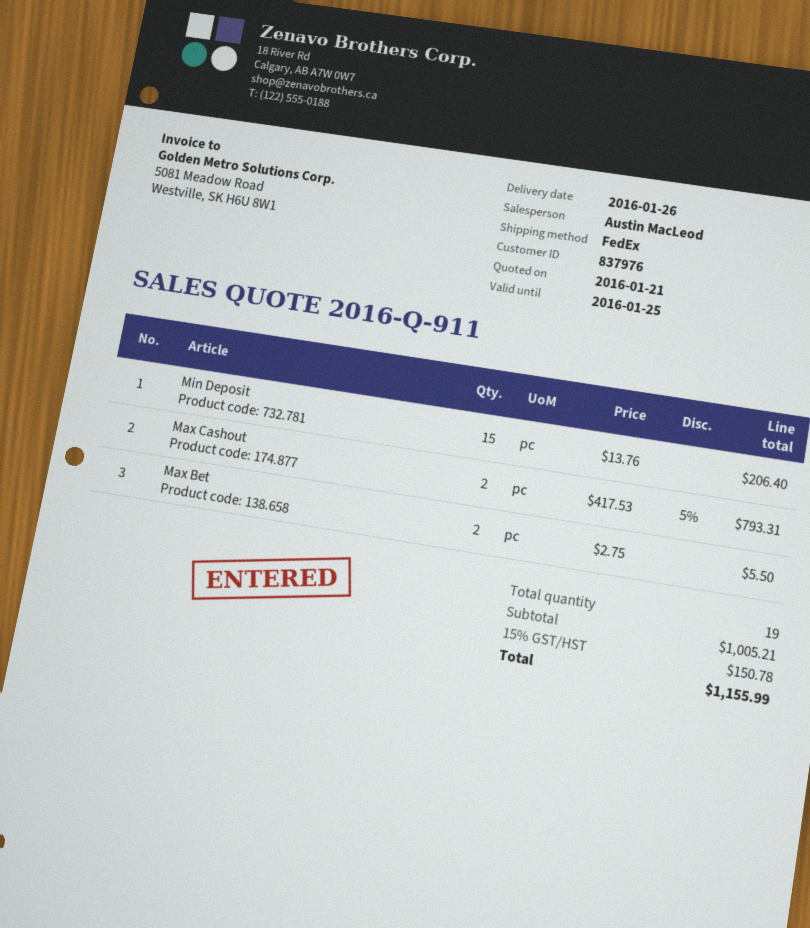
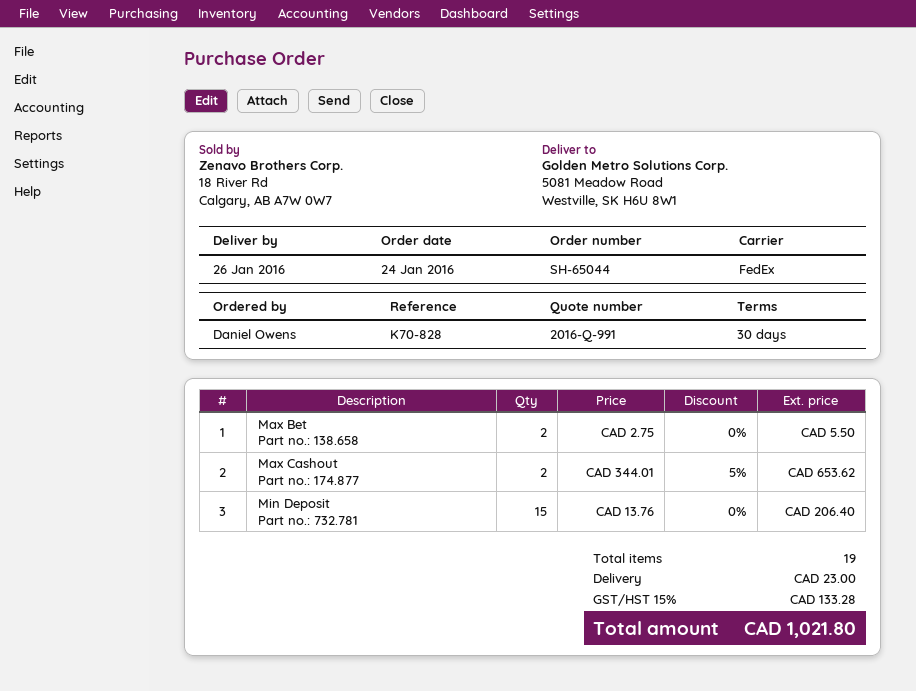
quote number: 2016-Q-911 -> 2016-Q-991
Max Cashout: 2 x 417.53 - 5% = 793.31 -> 2 x 344.01 - 5% = 653.62
shipping: none -> 23.00
tax: 15% = 150.78 -> 15% = 133.28
total: 1155.99 -> 1021.80

